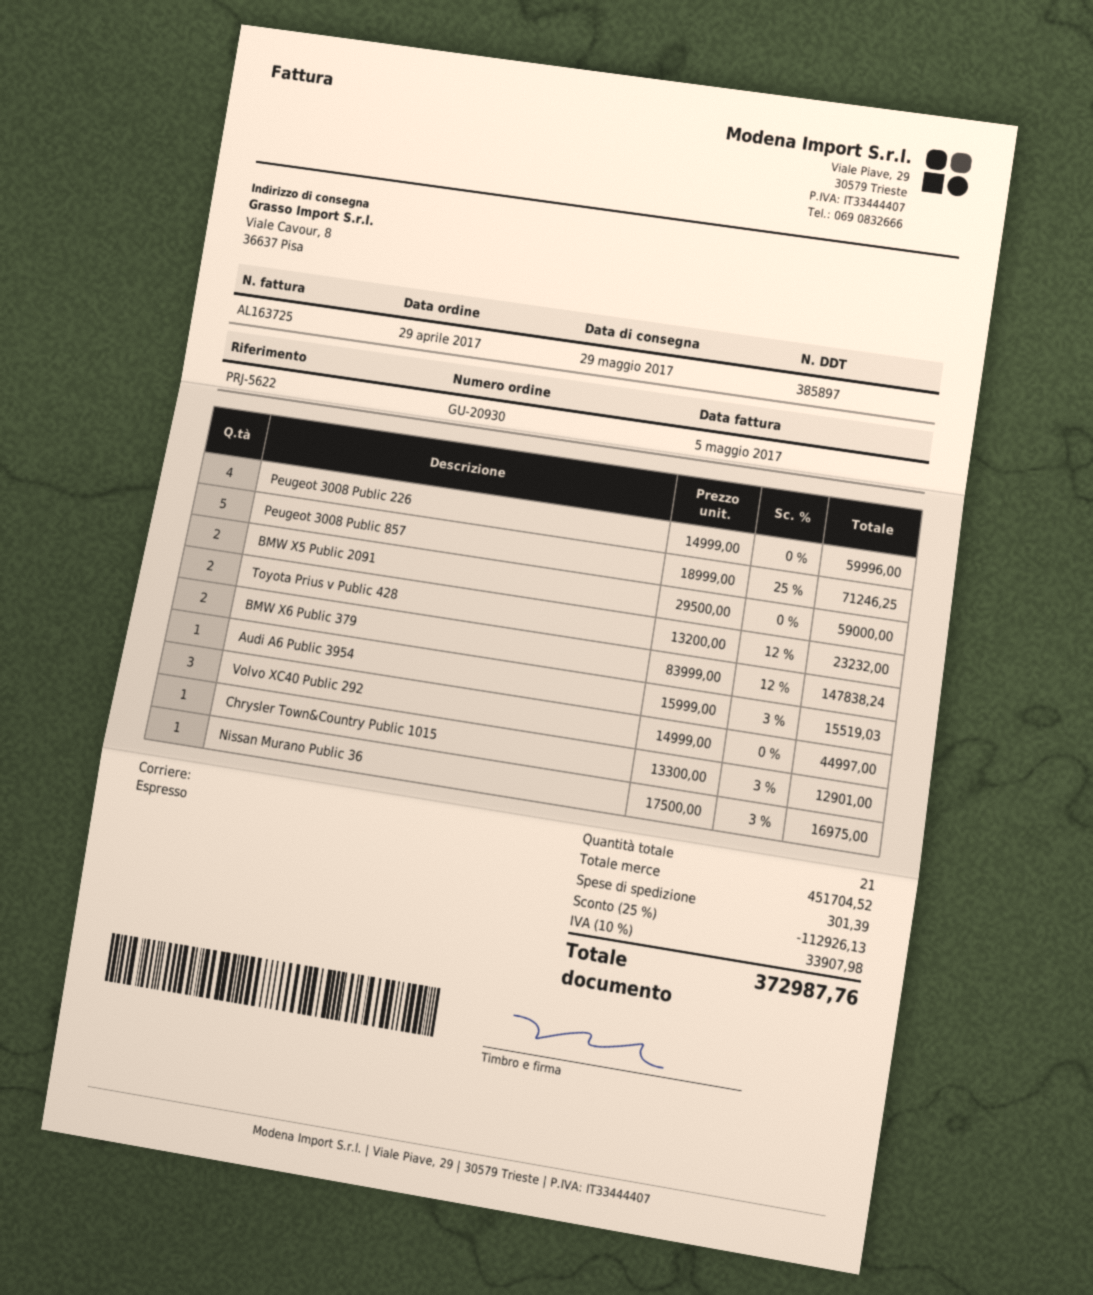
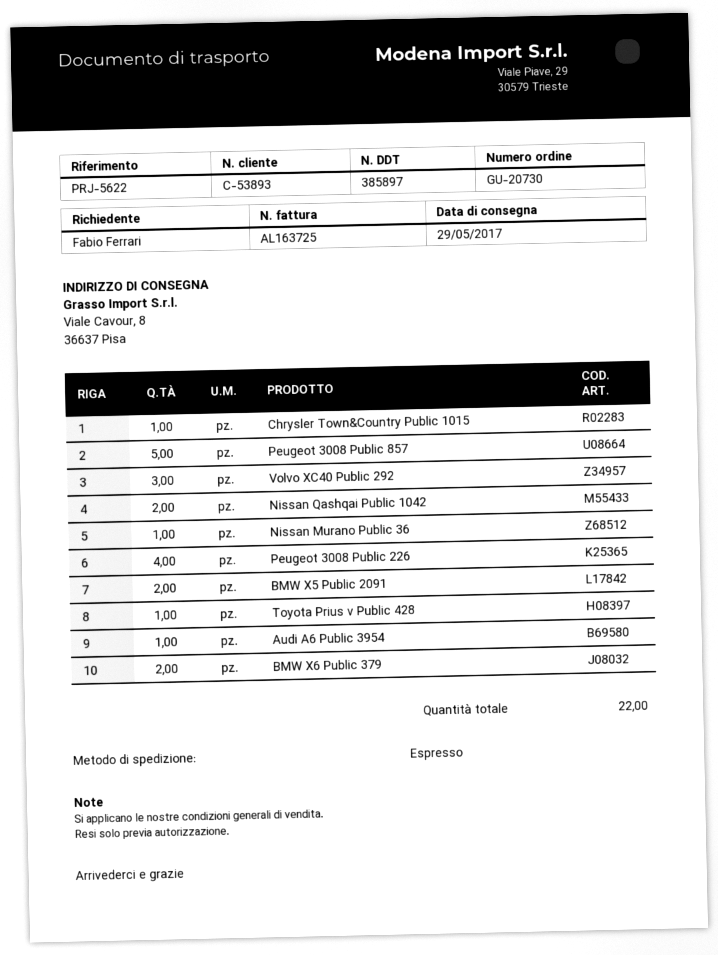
order number: GU-20930 -> GU-20730
Toyota Prius v Public 428: 2 -> 1
Nissan Qashqai Public 1042: none -> 2
total quantity: 21 -> 22

